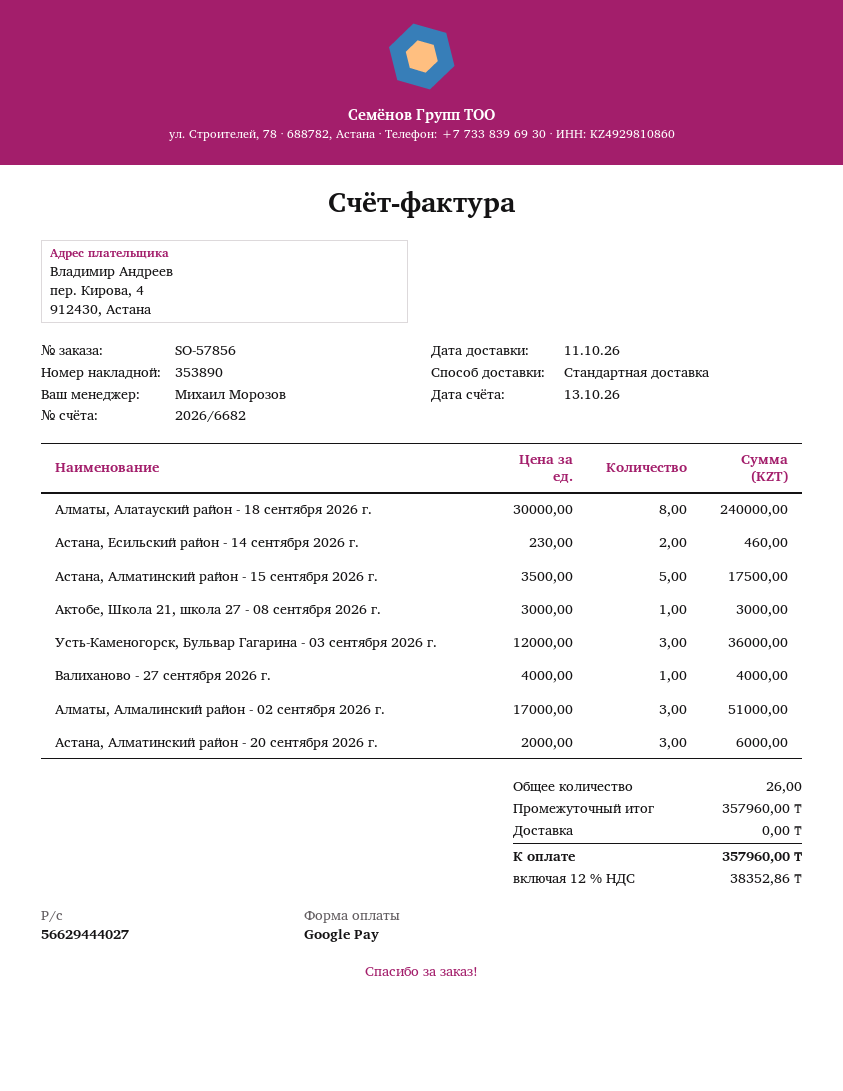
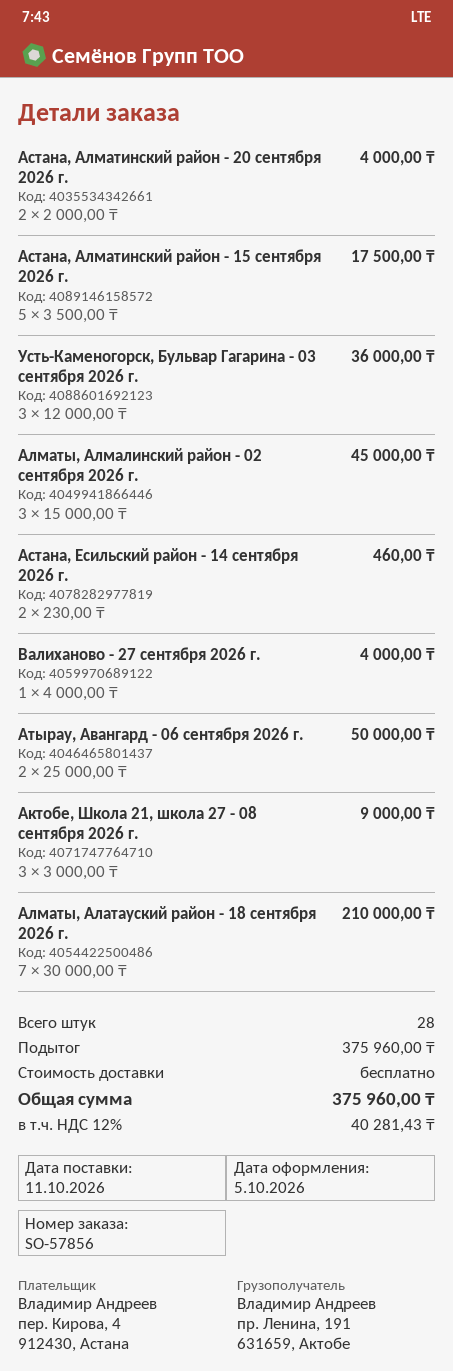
Алматы, Алатауский район - 18 сентября 2026 г.: 8 x 30000.00 = 240000.00 -> 7 x 30000.00 = 210000.00
Актобе, Школа 21, школа 27 - 08 сентября 2026 г.: 1 x 3000.00 = 3000.00 -> 3 x 3000.00 = 9000.00
Алматы, Алмалинский район - 02 сентября 2026 г.: 3 x 17000.00 = 51000.00 -> 3 x 15000.00 = 45000.00
Астана, Алматинский район - 20 сентября 2026 г.: 3 x 2000.00 = 6000.00 -> 2 x 2000.00 = 4000.00
Атырау, Авангард - 06 сентября 2026 г.: none -> 2 x 25000.00 = 50000.00
total quantity: 26 -> 28
subtotal: 357960.00 -> 375960.00
tax: 12% = 38352.86 -> 12% = 40281.43
total: 357960.00 -> 375960.00

